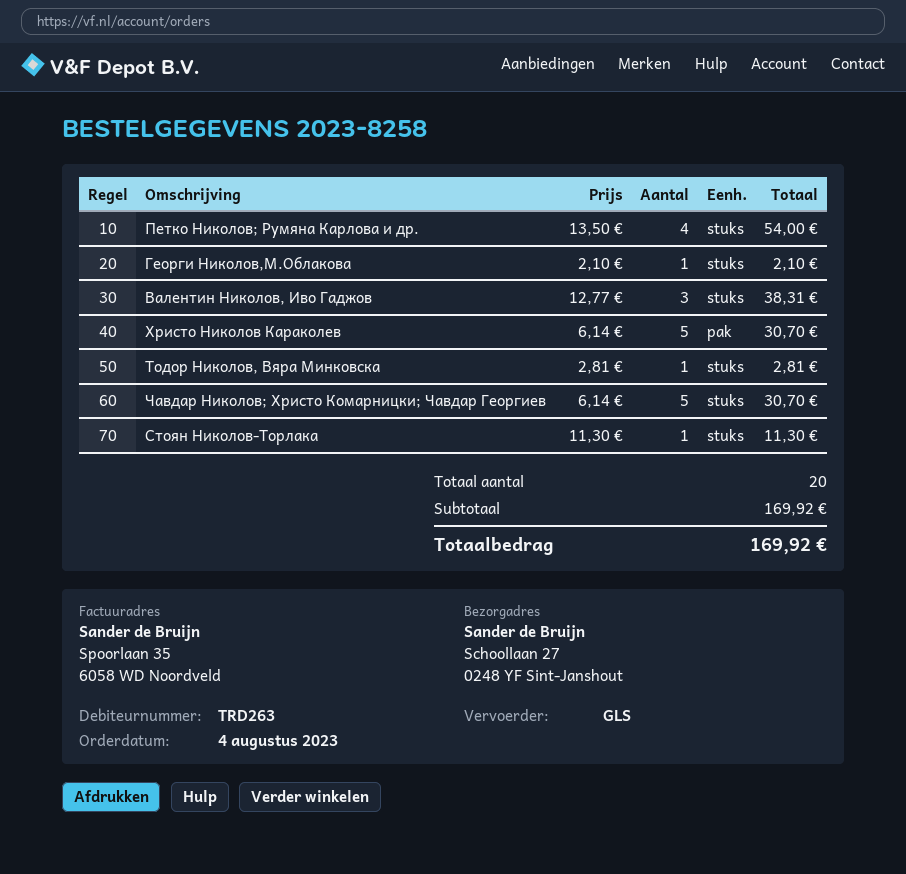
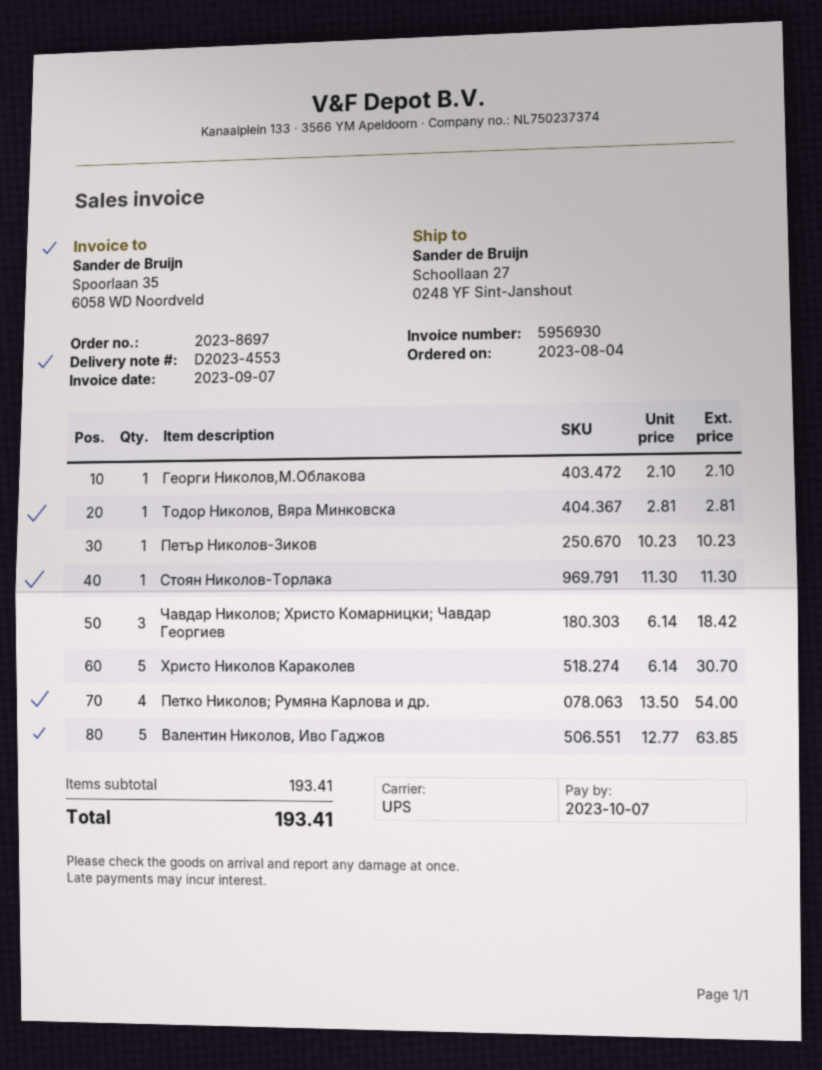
order number: 2023-8258 -> 2023-8697
shipping method: GLS -> UPS
Валентин Николов, Иво Гаджов: 3 x 12.77 = 38.31 -> 5 x 12.77 = 63.85
Чавдар Николов; Христо Комарницки; Чавдар Георгиев: 5 x 6.14 = 30.70 -> 3 x 6.14 = 18.42
Петър Николов-Зиков: none -> 1 x 10.23 = 10.23
subtotal: 169.92 -> 193.41
total: 169.92 -> 193.41

